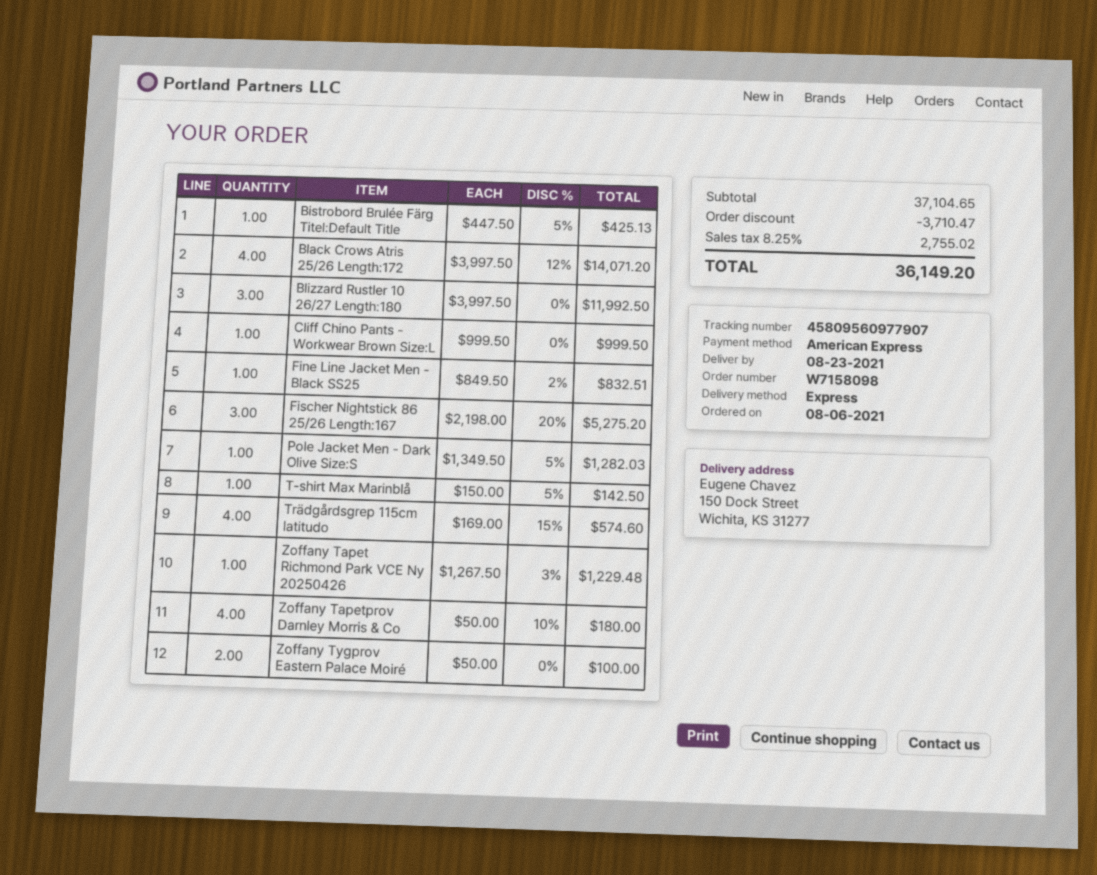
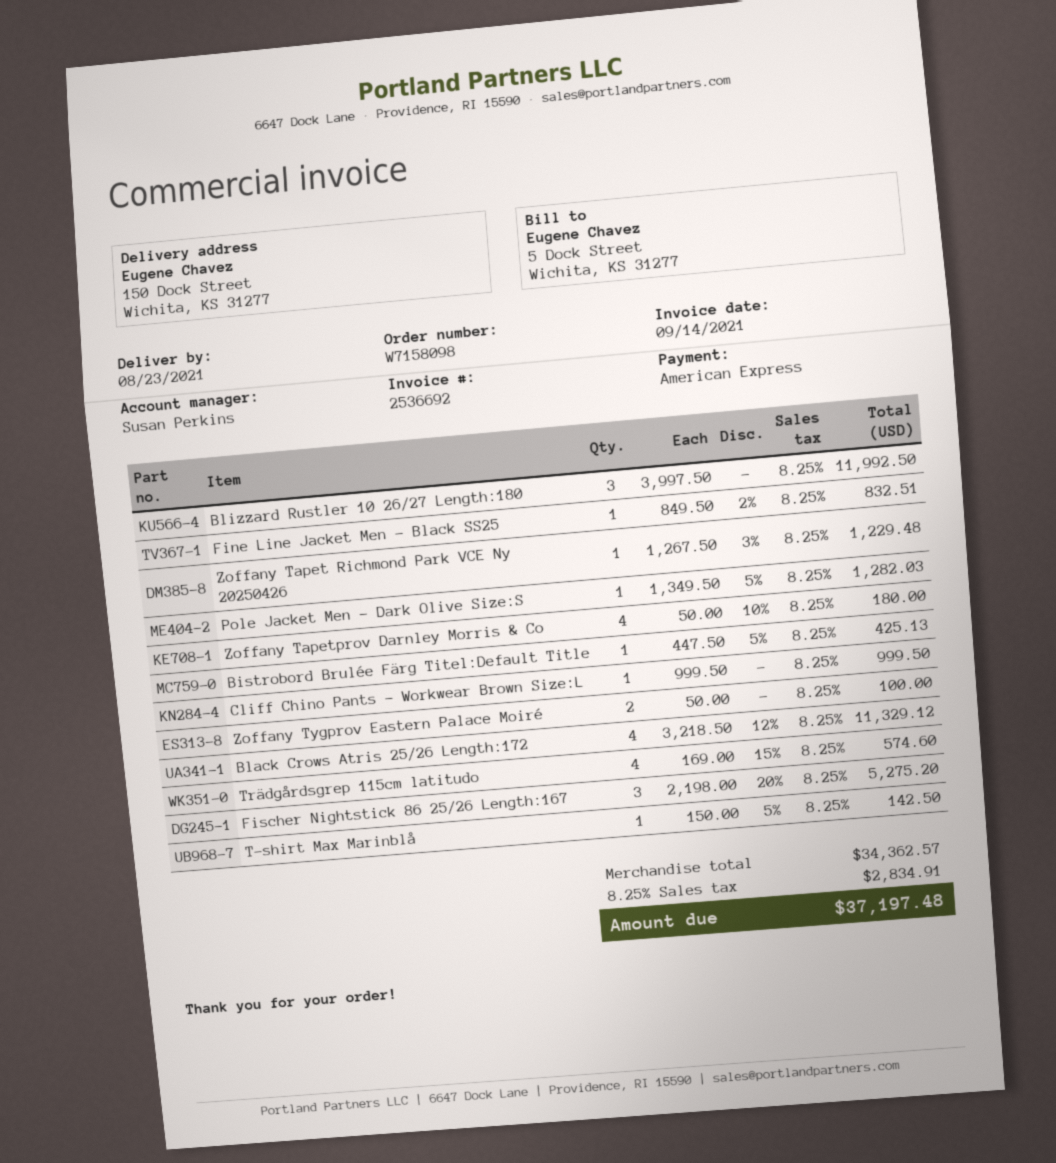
Black Crows Atris 25/26 Length:172: 4 x 3997.50 - 12% = 14071.20 -> 4 x 3218.50 - 12% = 11329.12
subtotal: 37104.65 -> 34362.57
discount: 3710.47 -> none
tax: 8.25% = 2755.02 -> 8.25% = 2834.91
total: 36149.20 -> 37197.48

